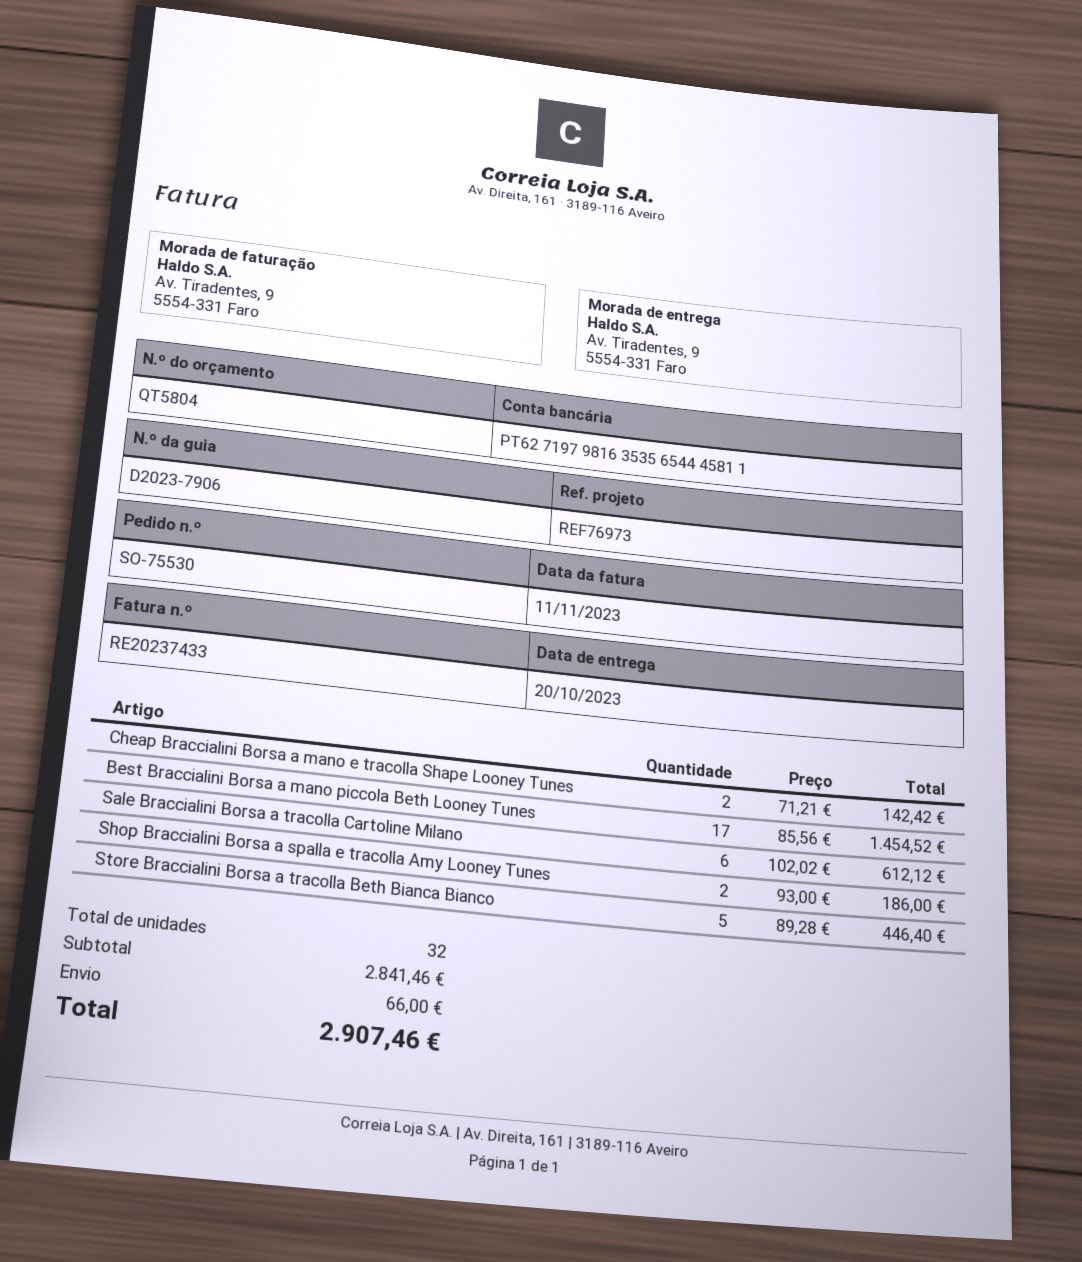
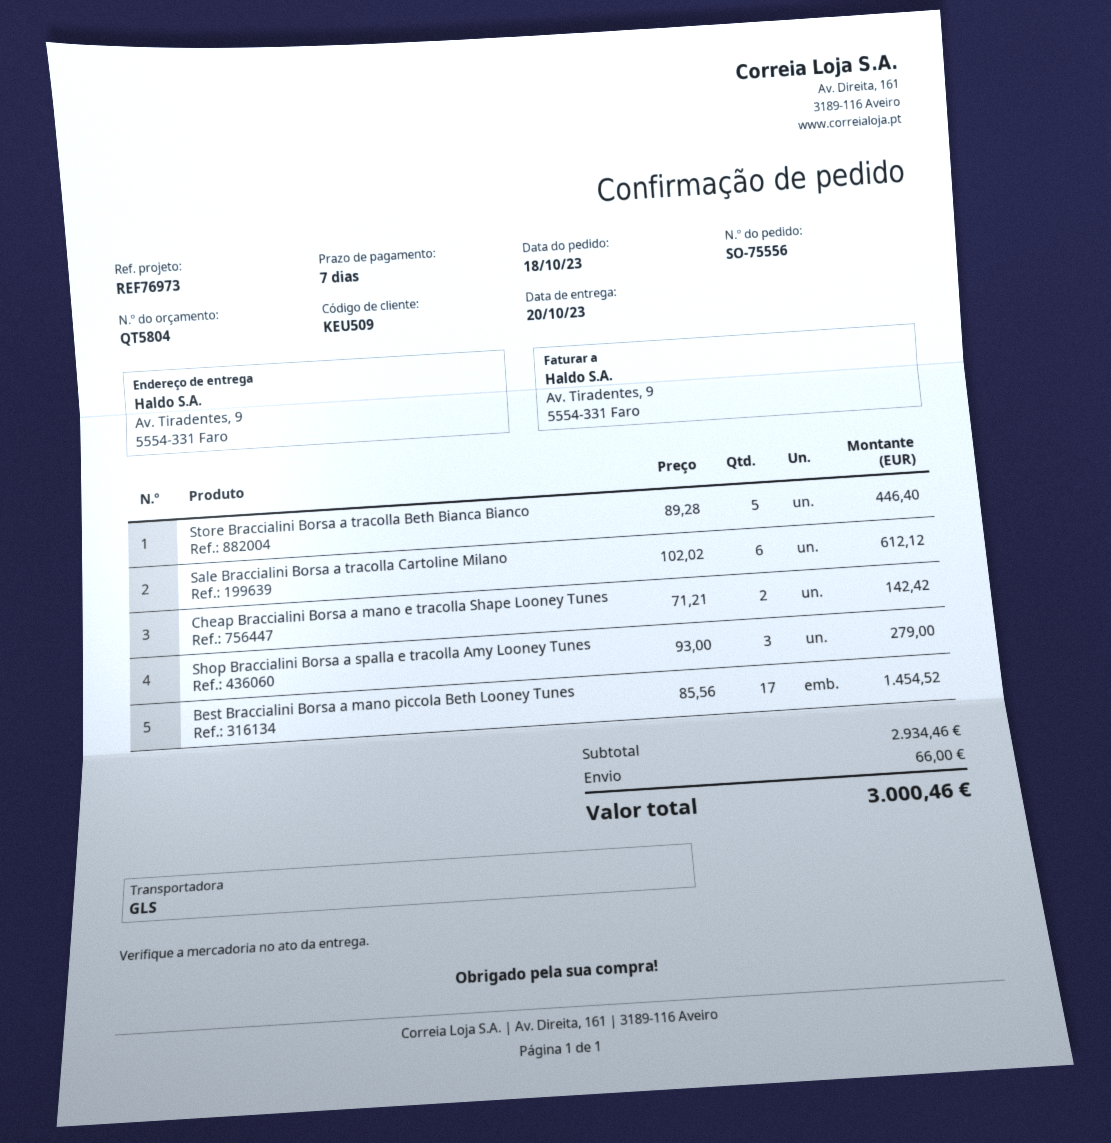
order number: SO-75530 -> SO-75556
Shop Braccialini Borsa a spalla e tracolla Amy Looney Tunes: 2 x 93.00 = 186.00 -> 3 x 93.00 = 279.00
subtotal: 2841.46 -> 2934.46
total: 2907.46 -> 3000.46

